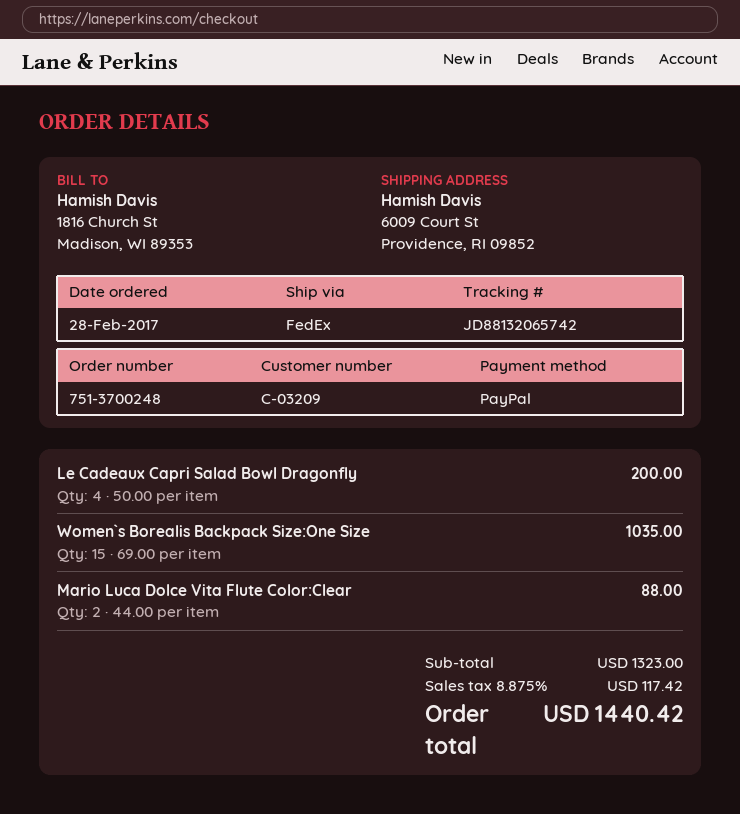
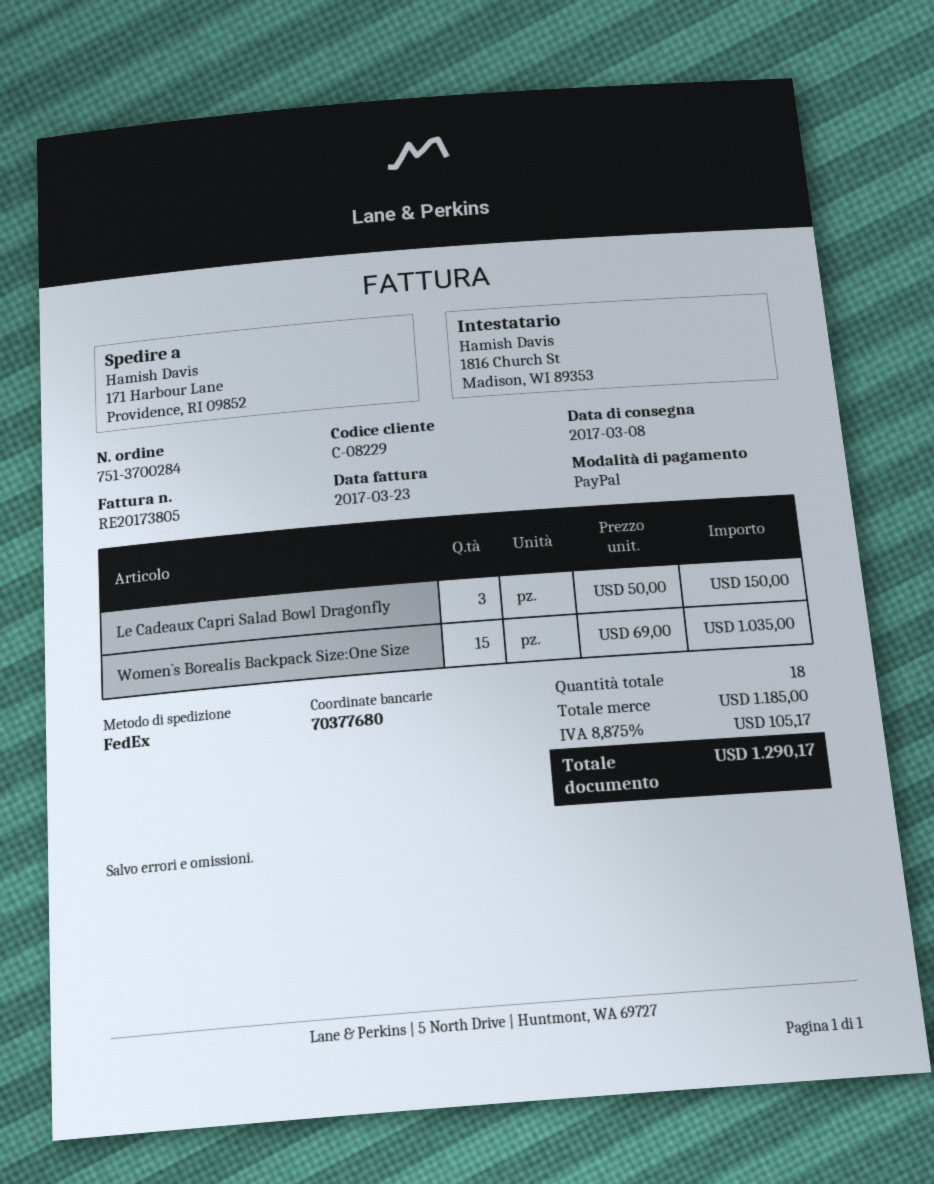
order number: 751-3700248 -> 751-3700284
customer number: C-03209 -> C-08229
ship to: 6009 Court St, Providence, RI 09852 -> 171 Harbour Lane, Providence, RI 09852
Le Cadeaux Capri Salad Bowl Dragonfly: 4 x 50.00 = 200.00 -> 3 x 50.00 = 150.00
Mario Luca Dolce Vita Flute Color:Clear: 2 x 44.00 = 88.00 -> none
subtotal: 1323.00 -> 1185.00
tax: 8.875% = 117.42 -> 8.875% = 105.17
total: 1440.42 -> 1290.17

